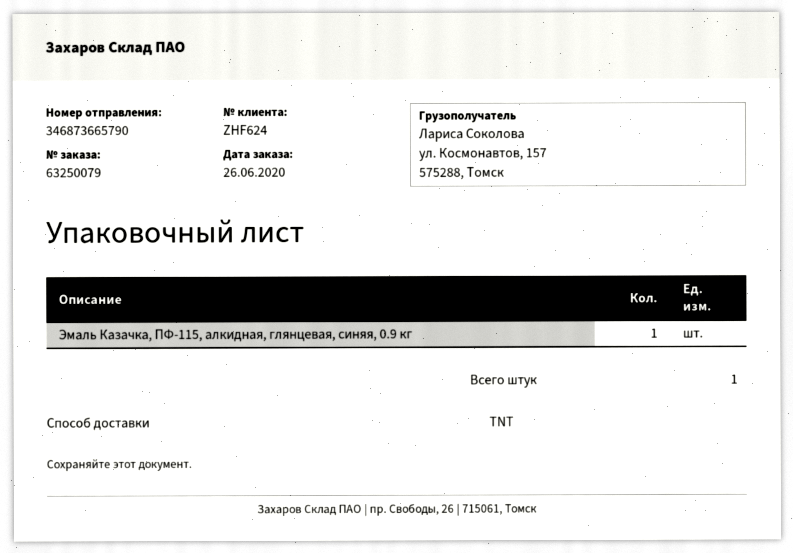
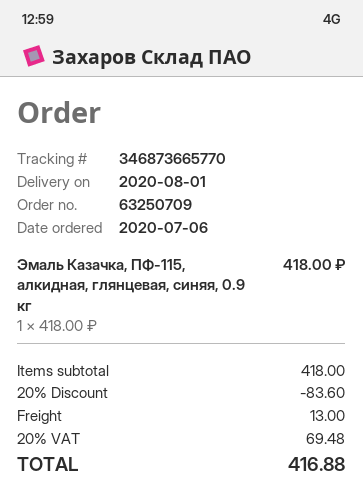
order number: 63250079 -> 63250709
order date: 2020-06-26 -> 2020-07-06
tracking number: 346873665790 -> 346873665770

